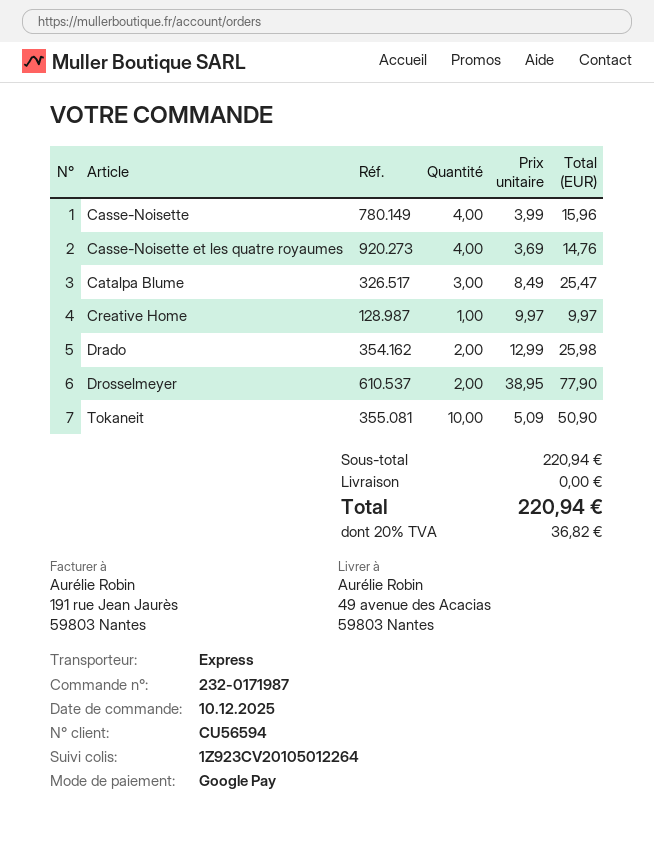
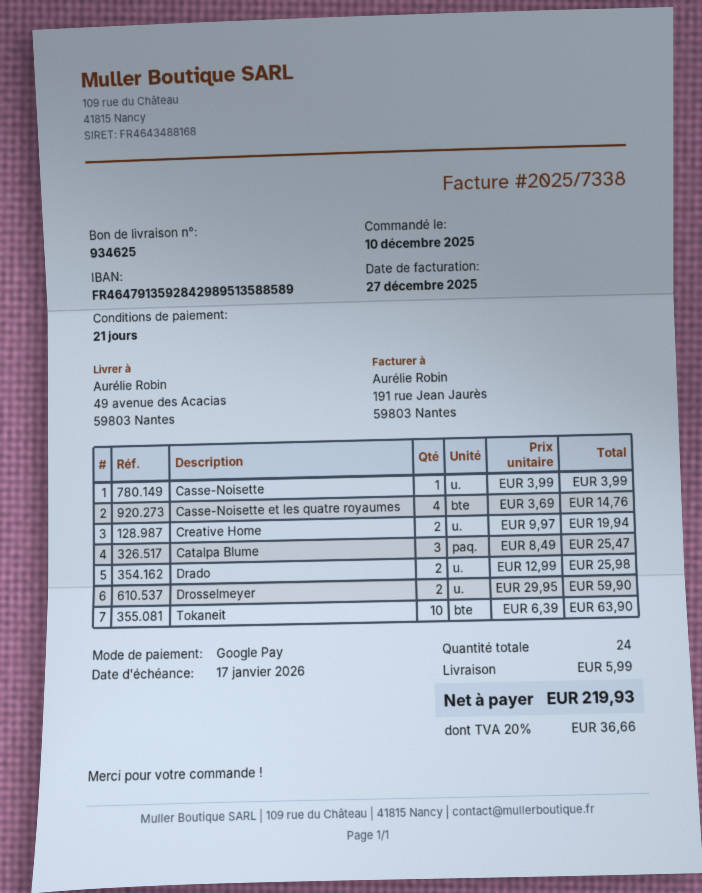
Casse-Noisette: 4 x 3.99 = 15.96 -> 1 x 3.99 = 3.99
Creative Home: 1 x 9.97 = 9.97 -> 2 x 9.97 = 19.94
Drosselmeyer: 2 x 38.95 = 77.90 -> 2 x 29.95 = 59.90
Tokaneit: 10 x 5.09 = 50.90 -> 10 x 6.39 = 63.90
shipping: 0.00 -> 5.99
tax: 20% = 36.82 -> 20% = 36.66
total: 220.94 -> 219.93

